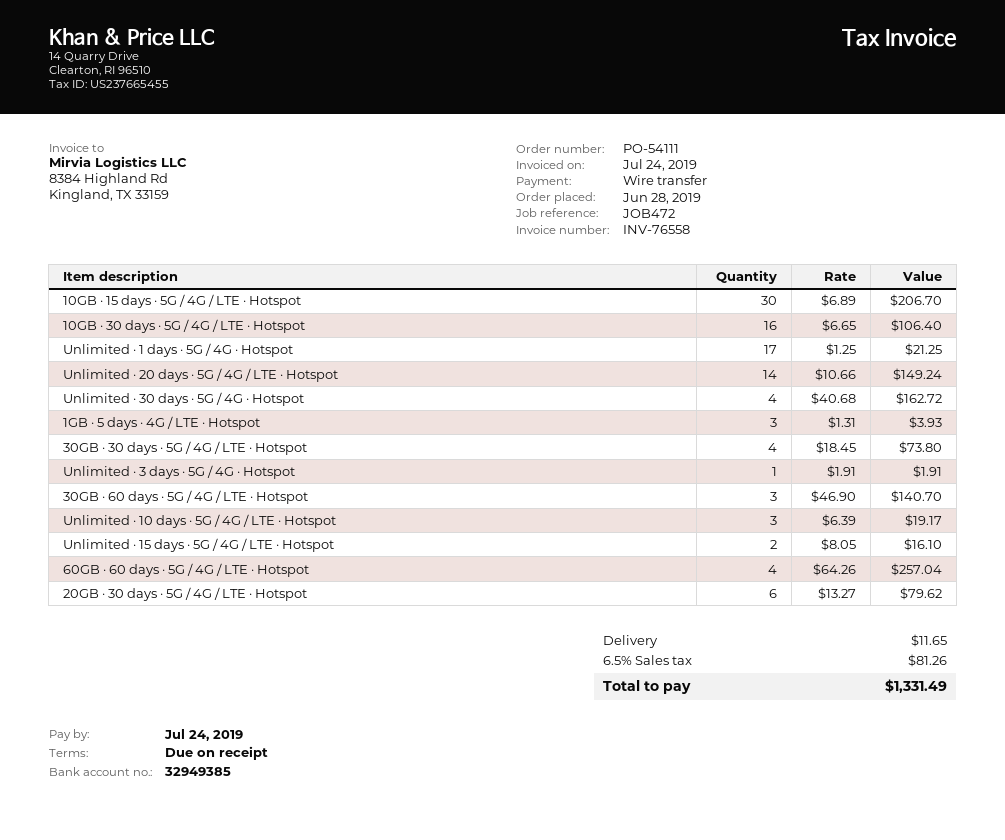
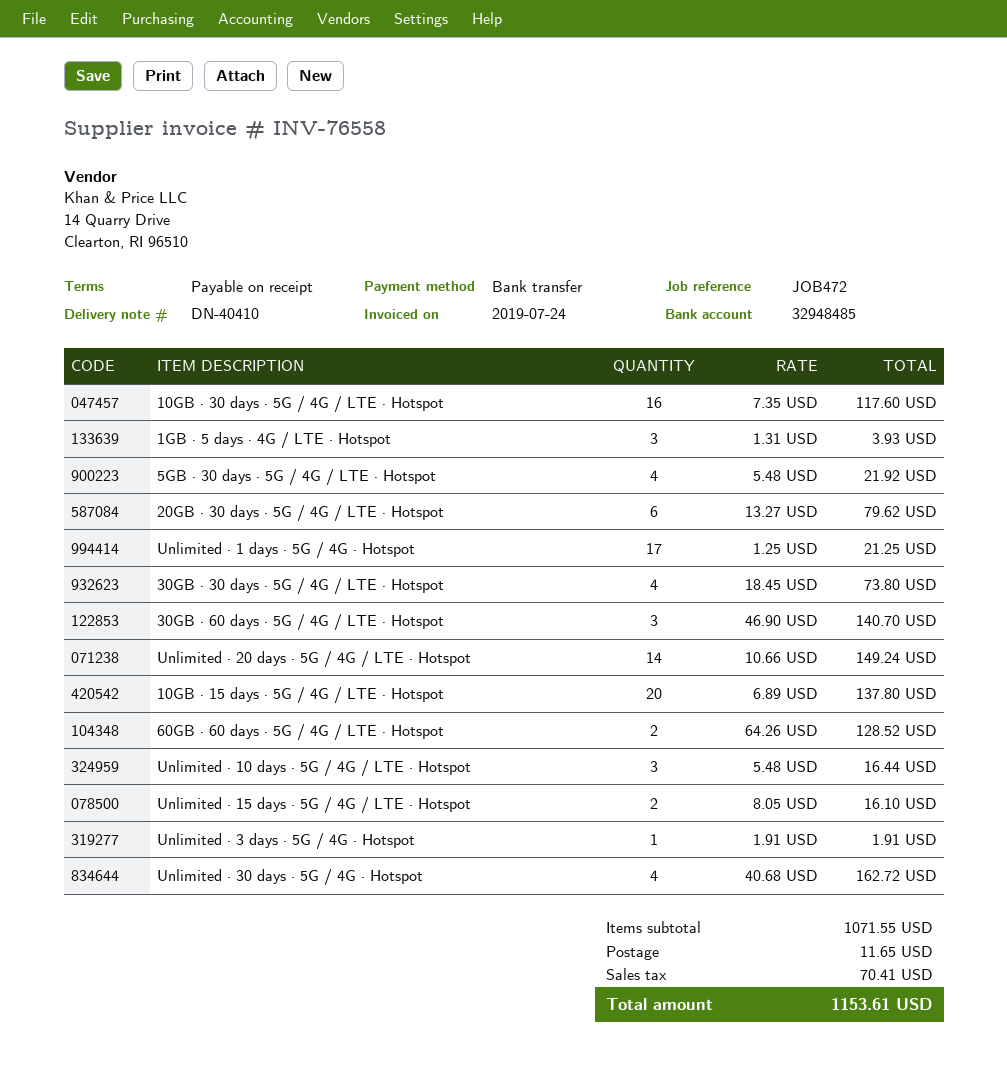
bank account: 32949385 -> 32948485
10GB · 15 days · 5G / 4G / LTE · Hotspot: 30 x 6.89 = 206.70 -> 20 x 6.89 = 137.80
10GB · 30 days · 5G / 4G / LTE · Hotspot: 16 x 6.65 = 106.40 -> 16 x 7.35 = 117.60
Unlimited · 10 days · 5G / 4G / LTE · Hotspot: 3 x 6.39 = 19.17 -> 3 x 5.48 = 16.44
60GB · 60 days · 5G / 4G / LTE · Hotspot: 4 x 64.26 = 257.04 -> 2 x 64.26 = 128.52
5GB · 30 days · 5G / 4G / LTE · Hotspot: none -> 4 x 5.48 = 21.92
tax: 81.26 -> 70.41
total: 1331.49 -> 1153.61

